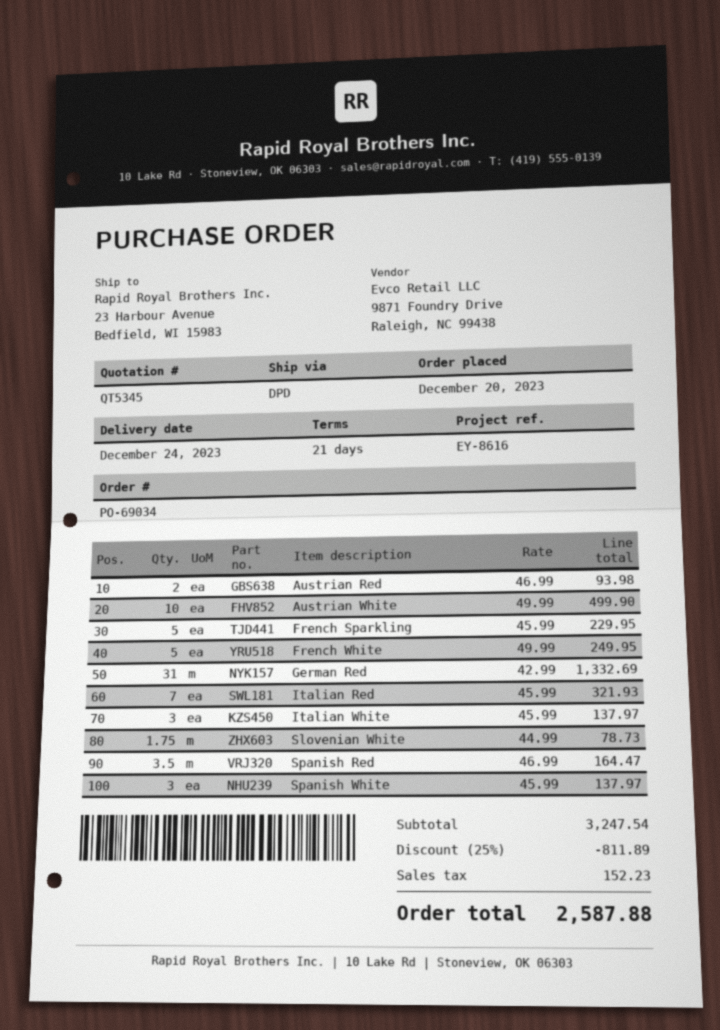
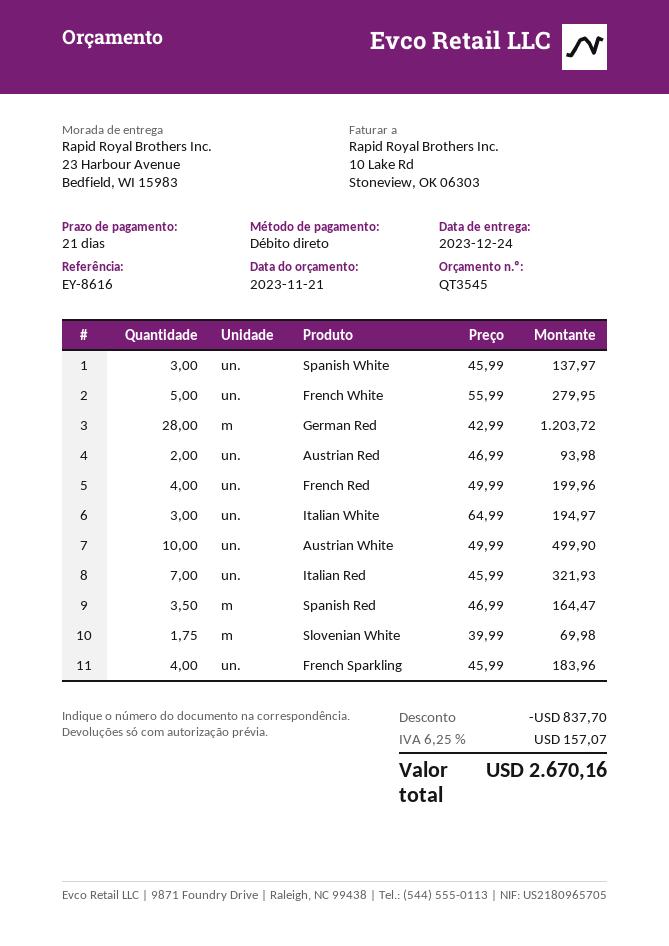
quote number: QT5345 -> QT3545
French Sparkling: 5 x 45.99 = 229.95 -> 4 x 45.99 = 183.96
French White: 5 x 49.99 = 249.95 -> 5 x 55.99 = 279.95
German Red: 31 x 42.99 = 1332.69 -> 28 x 42.99 = 1203.72
Italian White: 3 x 45.99 = 137.97 -> 3 x 64.99 = 194.97
Slovenian White: 1.75 x 44.99 = 78.73 -> 1.75 x 39.99 = 69.98
French Red: none -> 4 x 49.99 = 199.96
discount: 811.89 -> 837.70
tax: 152.23 -> 157.07
total: 2587.88 -> 2670.16

